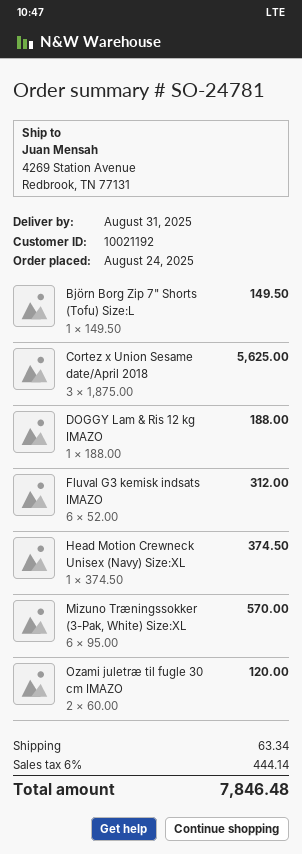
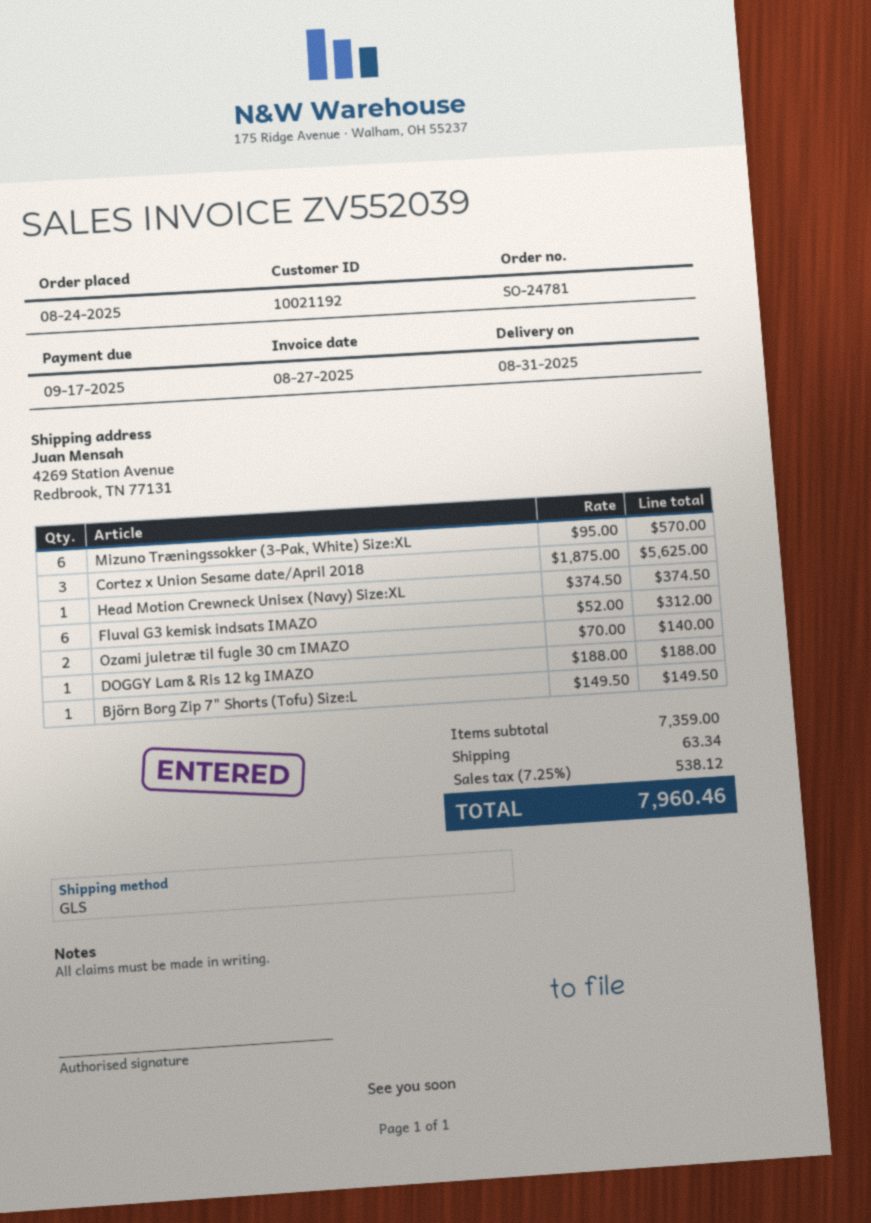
Ozami juletræ til fugle 30 cm IMAZO: 2 x 60.00 = 120.00 -> 2 x 70.00 = 140.00
tax: 6% = 444.14 -> 7.25% = 538.12
total: 7846.48 -> 7960.46

